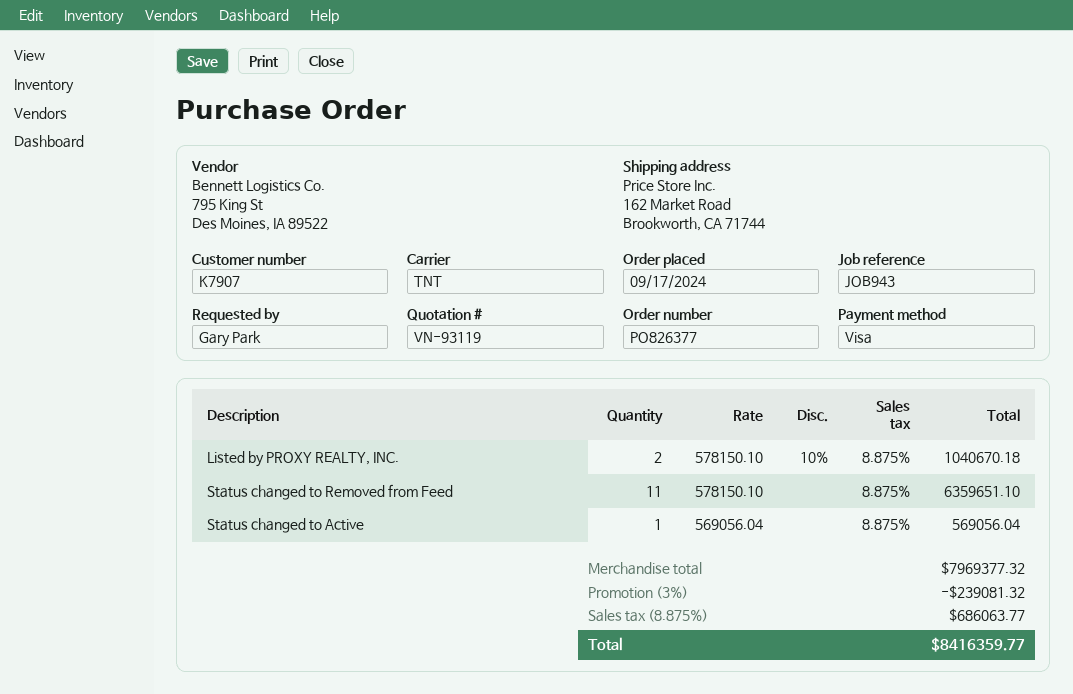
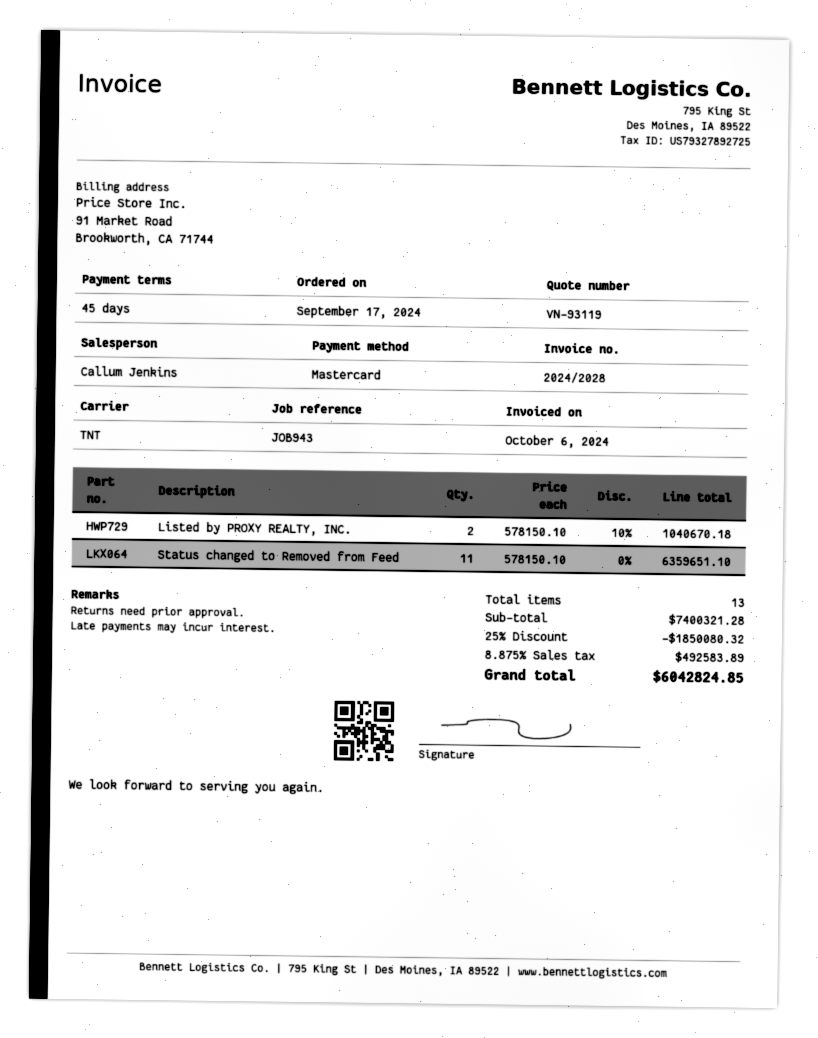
payment method: Visa -> Mastercard
Status changed to Active: 1 x 569056.04 = 569056.04 -> none
subtotal: 7969377.32 -> 7400321.28
discount: 3% = 239081.32 -> 25% = 1850080.32
tax: 8.875% = 686063.77 -> 8.875% = 492583.89
total: 8416359.77 -> 6042824.85

